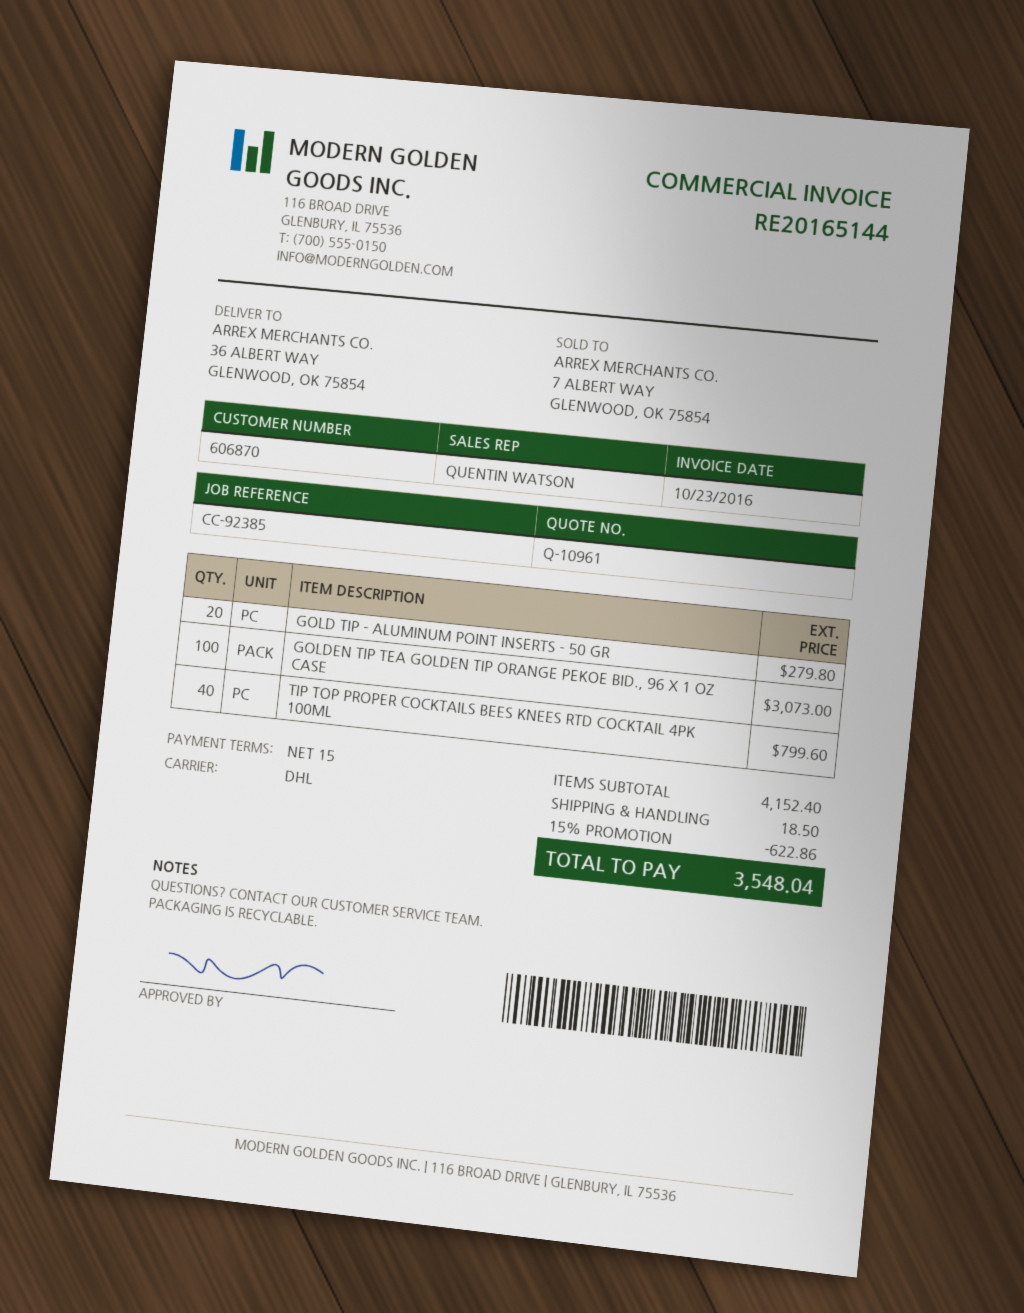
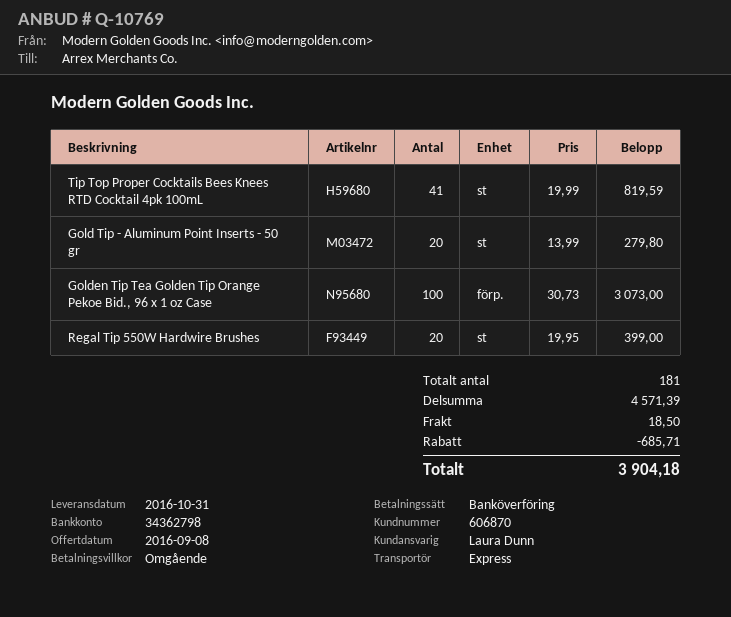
quote number: Q-10961 -> Q-10769
payment terms: 15 days -> on receipt
sales rep: QUENTIN WATSON -> Laura Dunn
shipping method: DHL -> express
TIP TOP PROPER COCKTAILS BEES KNEES RTD COCKTAIL 4PK 100ML: 40 for 799.60 -> 41 for 819.59
Regal Tip 550W Hardwire Brushes: none -> 20 for 399.00
subtotal: 4152.40 -> 4571.39
discount: 622.86 -> 685.71
total: 3548.04 -> 3904.18

